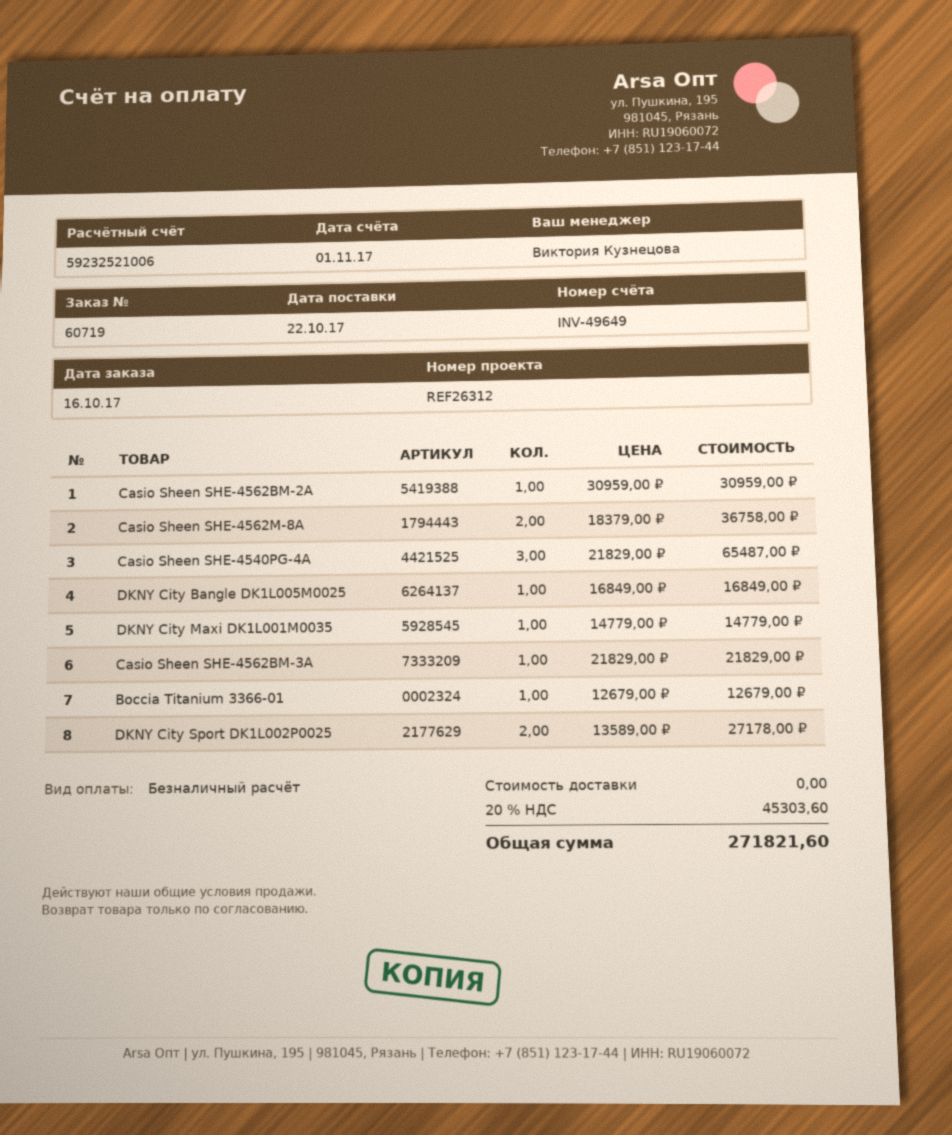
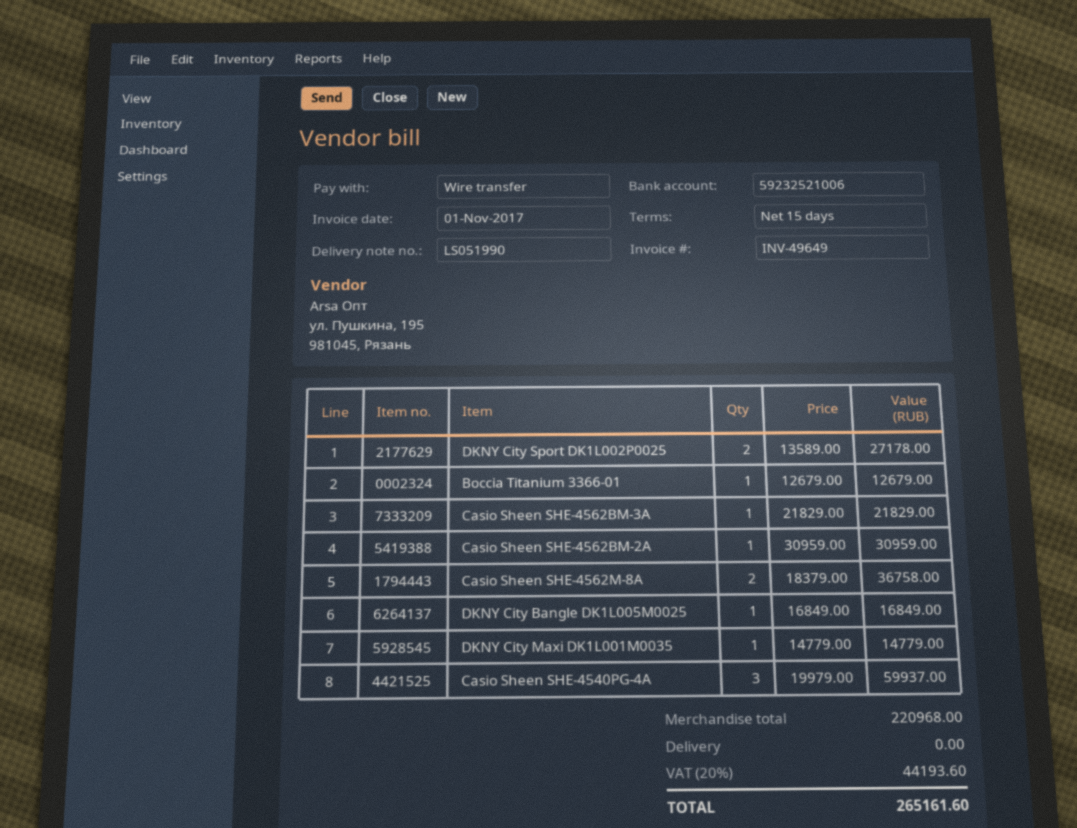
Casio Sheen SHE-4540PG-4A: 3 x 21829.00 = 65487.00 -> 3 x 19979.00 = 59937.00
tax: 20% = 45303.60 -> 20% = 44193.60
total: 271821.60 -> 265161.60

